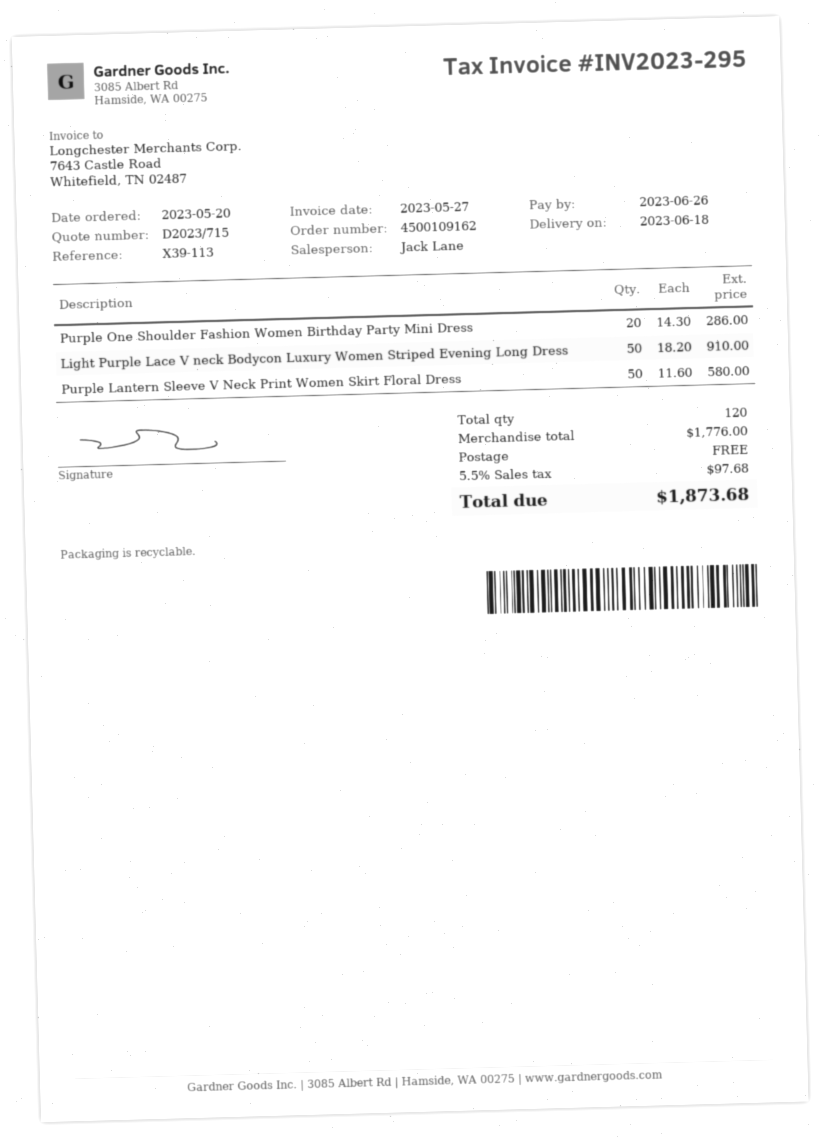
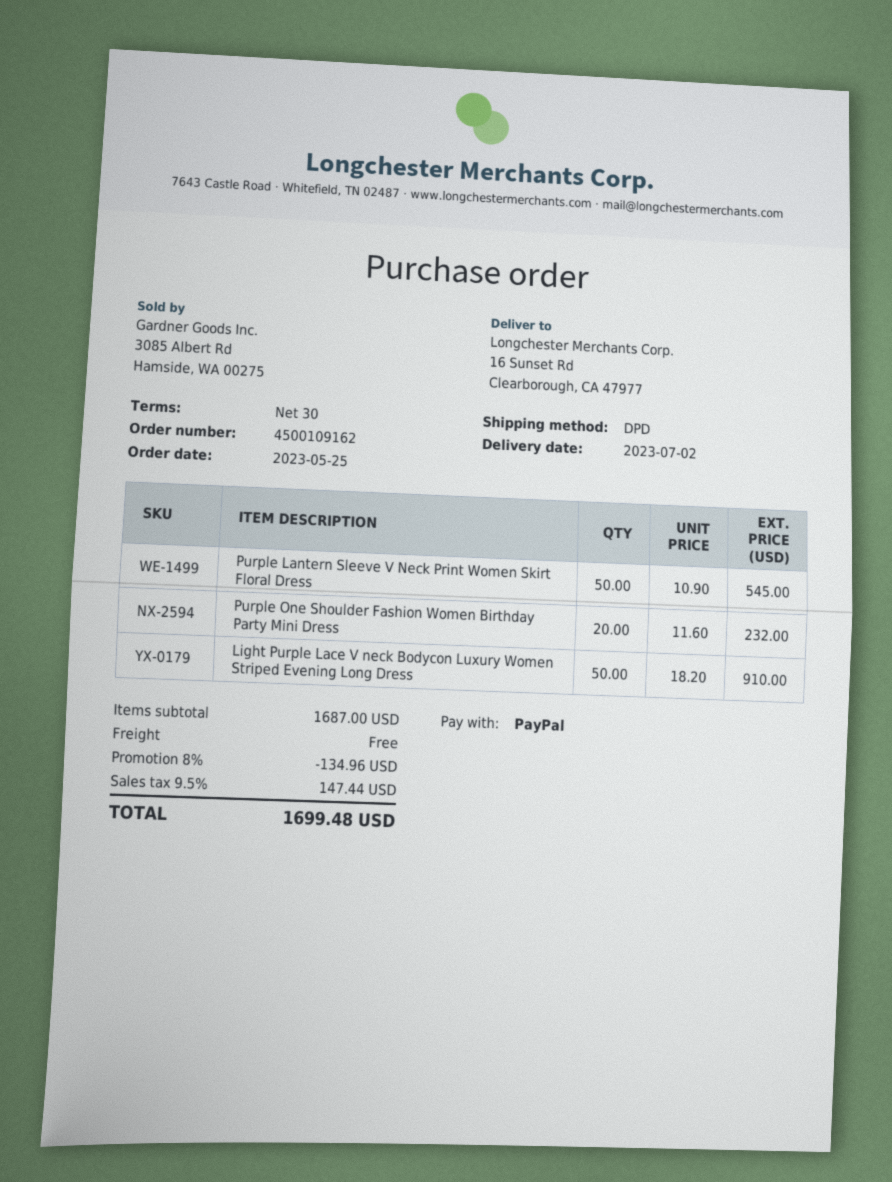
order date: 2023-05-20 -> 2023-05-25
delivery date: 2023-06-18 -> 2023-07-02
Purple One Shoulder Fashion Women Birthday Party Mini Dress: 20 x 14.30 = 286.00 -> 20 x 11.60 = 232.00
Purple Lantern Sleeve V Neck Print Women Skirt Floral Dress: 50 x 11.60 = 580.00 -> 50 x 10.90 = 545.00
subtotal: 1776.00 -> 1687.00
discount: none -> 8% = 134.96
tax: 5.5% = 97.68 -> 9.5% = 147.44
total: 1873.68 -> 1699.48

